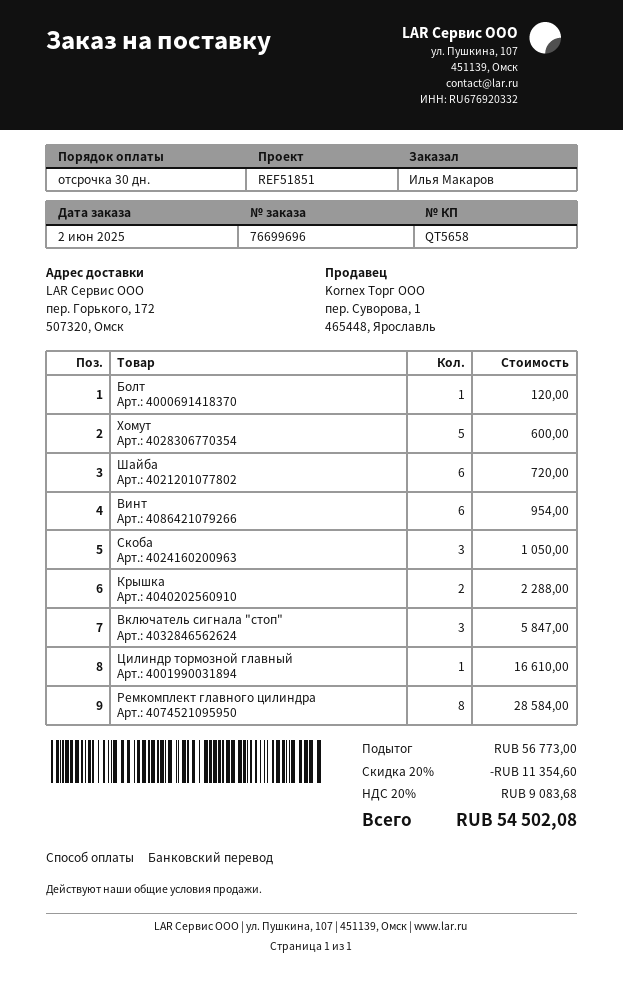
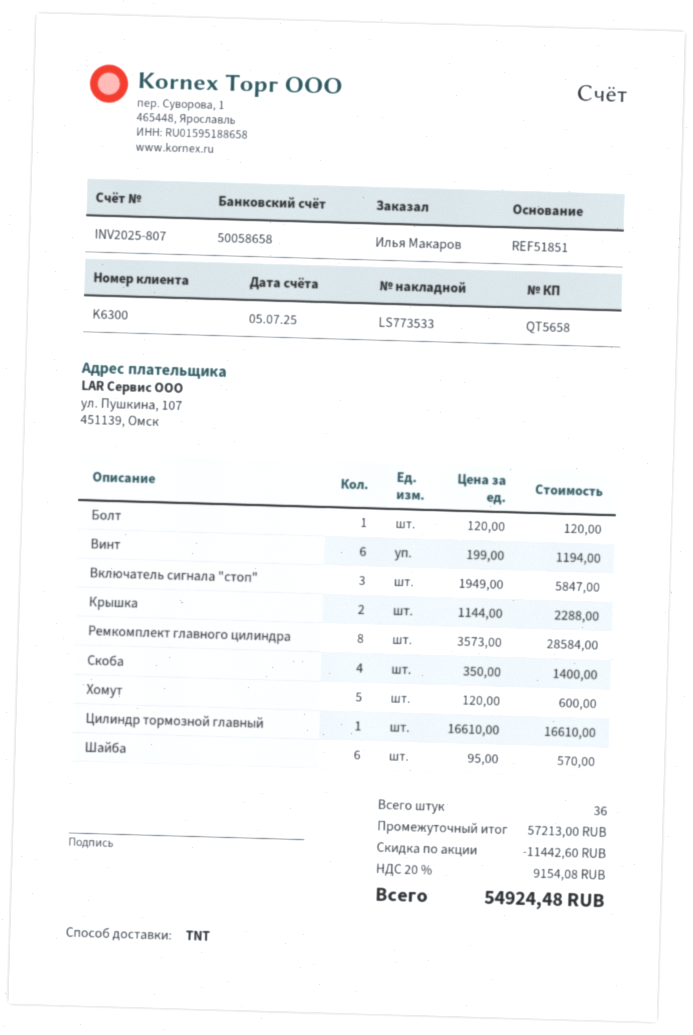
Шайба: 6 for 720.00 -> 6 for 570.00
Винт: 6 for 954.00 -> 6 for 1194.00
Скоба: 3 for 1050.00 -> 4 for 1400.00
subtotal: 56773.00 -> 57213.00
discount: 11354.60 -> 11442.60
tax: 20% = 9083.68 -> 20% = 9154.08
total: 54502.08 -> 54924.48

